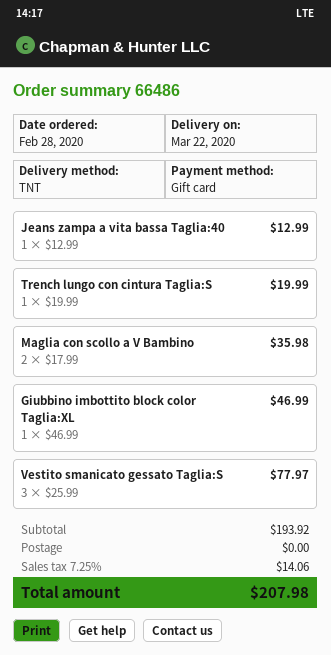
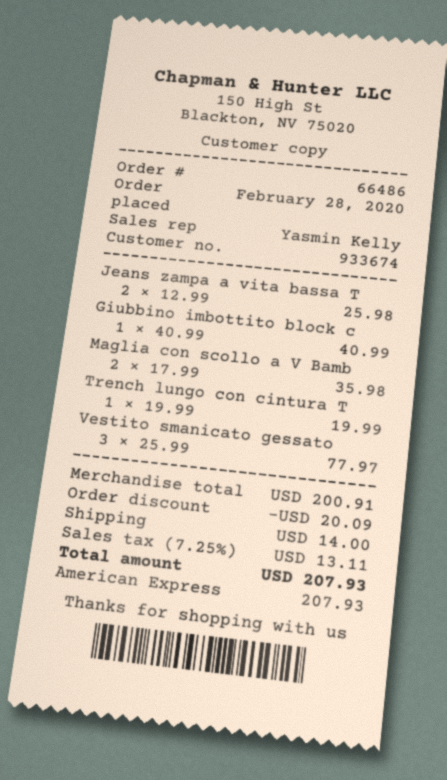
payment method: gift card -> American Express
Jeans zampa a vita bassa Taglia:40: 1 x 12.99 = 12.99 -> 2 x 12.99 = 25.98
Giubbino imbottito block color Taglia:XL: 1 x 46.99 = 46.99 -> 1 x 40.99 = 40.99
subtotal: 193.92 -> 200.91
discount: none -> 20.09
shipping: 0.00 -> 14.00
tax: 7.25% = 14.06 -> 7.25% = 13.11
total: 207.98 -> 207.93

